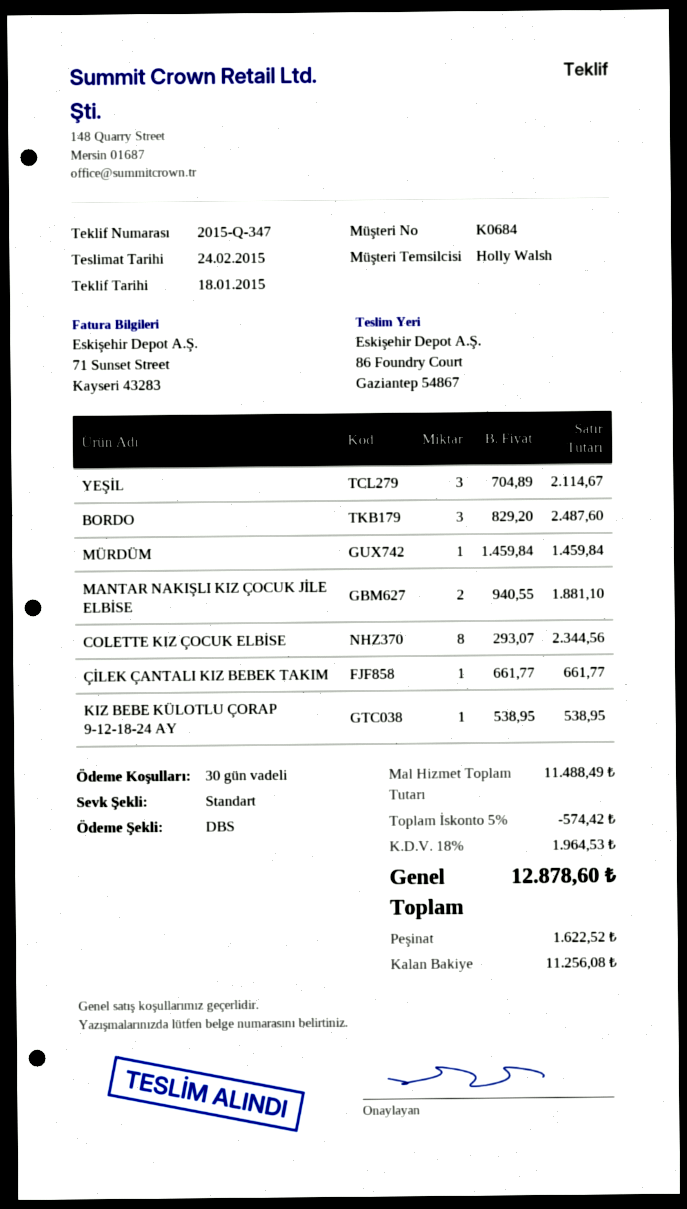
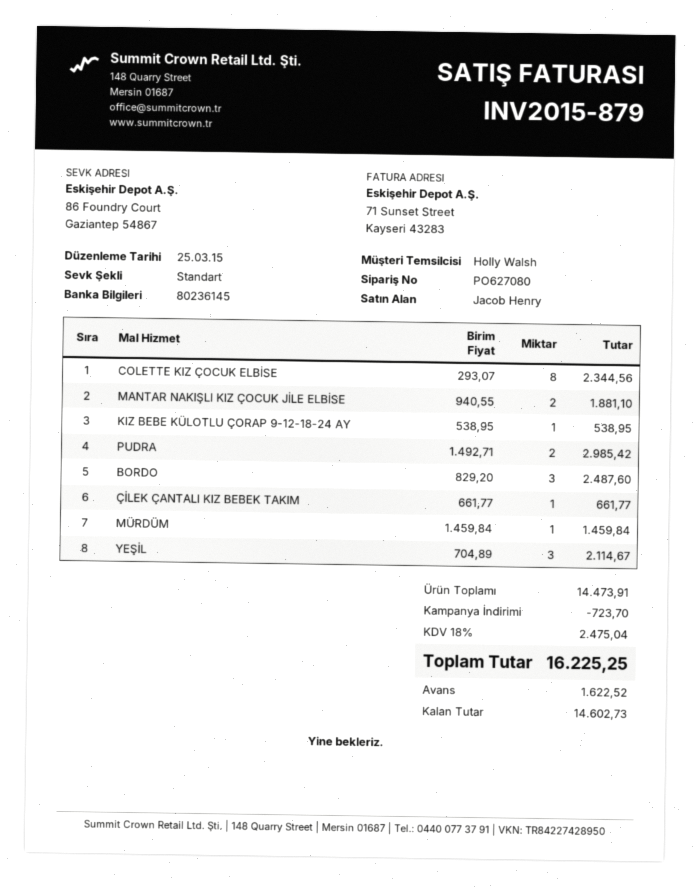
PUDRA: none -> 2 x 1492.71 = 2985.42
subtotal: 11488.49 -> 14473.91
discount: 574.42 -> 723.70
tax: 18% = 1964.53 -> 18% = 2475.04
total: 12878.60 -> 16225.25
balance: 11256.08 -> 14602.73

